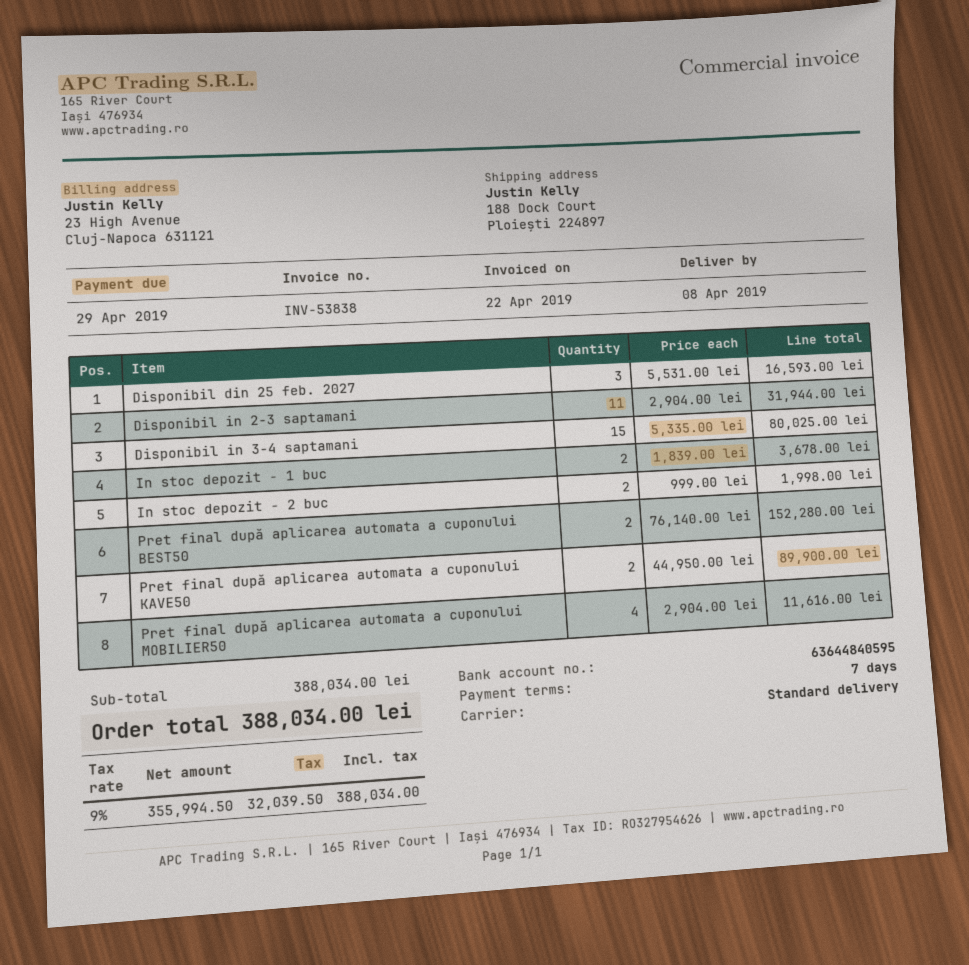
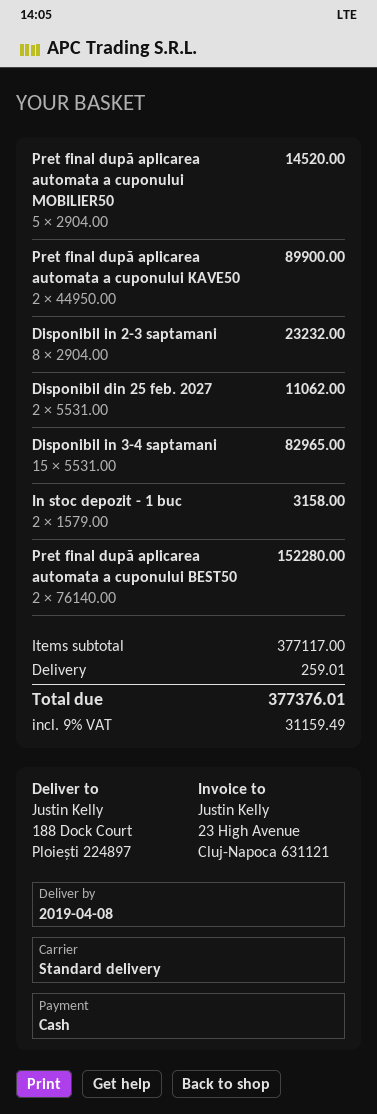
Disponibil din 25 feb. 2027: 3 x 5531.00 = 16593.00 -> 2 x 5531.00 = 11062.00
Disponibil in 2-3 saptamani: 11 x 2904.00 = 31944.00 -> 8 x 2904.00 = 23232.00
Disponibil in 3-4 saptamani: 15 x 5335.00 = 80025.00 -> 15 x 5531.00 = 82965.00
In stoc depozit - 1 buc: 2 x 1839.00 = 3678.00 -> 2 x 1579.00 = 3158.00
In stoc depozit - 2 buc: 2 x 999.00 = 1998.00 -> none
Pret final după aplicarea automata a cuponului MOBILIER50: 4 x 2904.00 = 11616.00 -> 5 x 2904.00 = 14520.00
subtotal: 388034.00 -> 377117.00
shipping: none -> 259.01
tax: 9% = 32039.50 -> 9% = 31159.49
total: 388034.00 -> 377376.01

